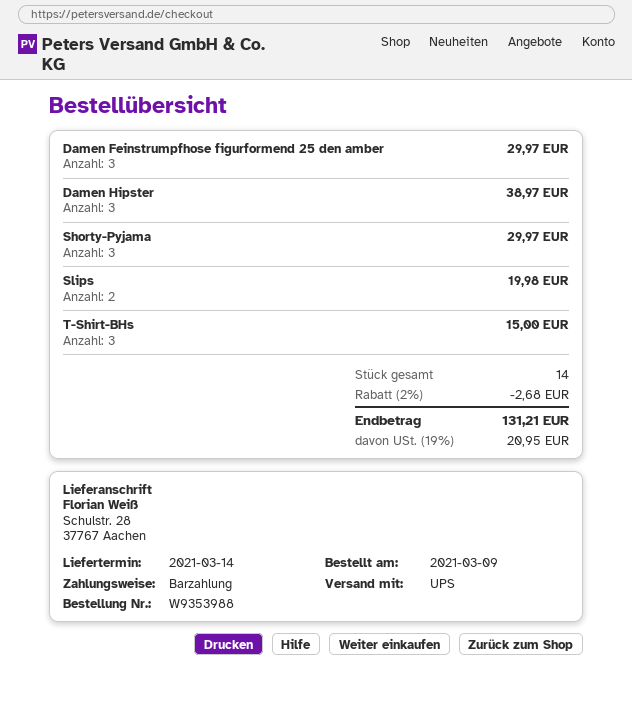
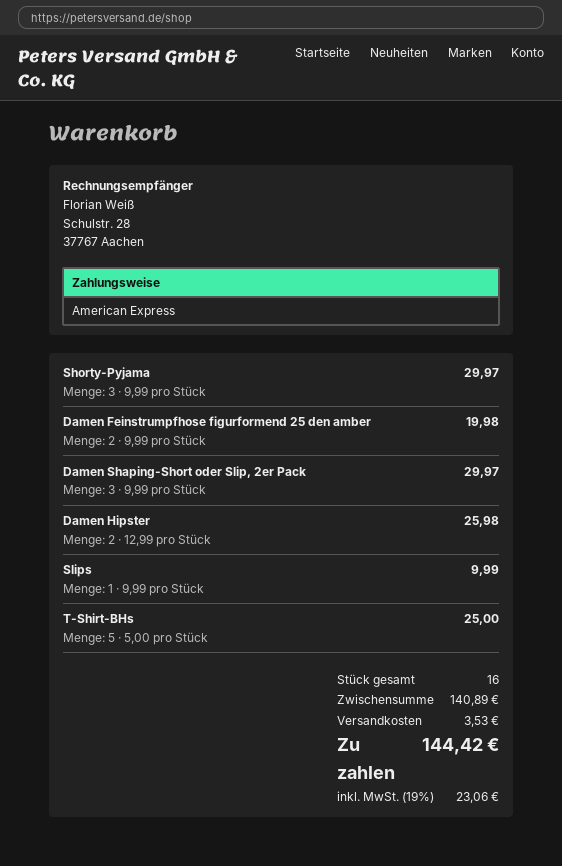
payment method: cash -> American Express
Damen Feinstrumpfhose figurformend 25 den amber: 3 for 29.97 -> 2 for 19.98
Damen Hipster: 3 for 38.97 -> 2 for 25.98
Slips: 2 for 19.98 -> 1 for 9.99
T-Shirt-BHs: 3 for 15.00 -> 5 for 25.00
Damen Shaping-Short oder Slip, 2er Pack: none -> 3 for 29.97
total quantity: 14 -> 16
discount: 2% = 2.68 -> none
shipping: none -> 3.53
tax: 19% = 20.95 -> 19% = 23.06
total: 131.21 -> 144.42

